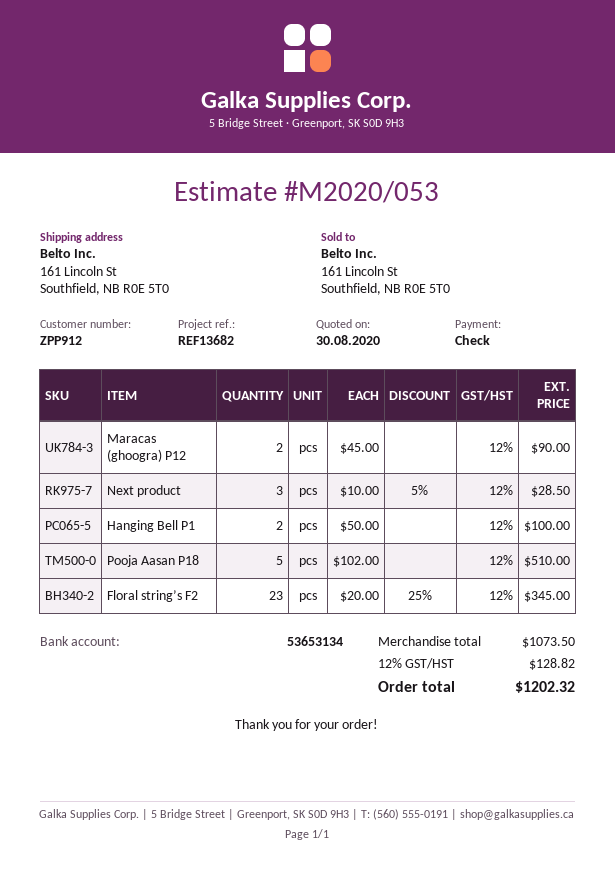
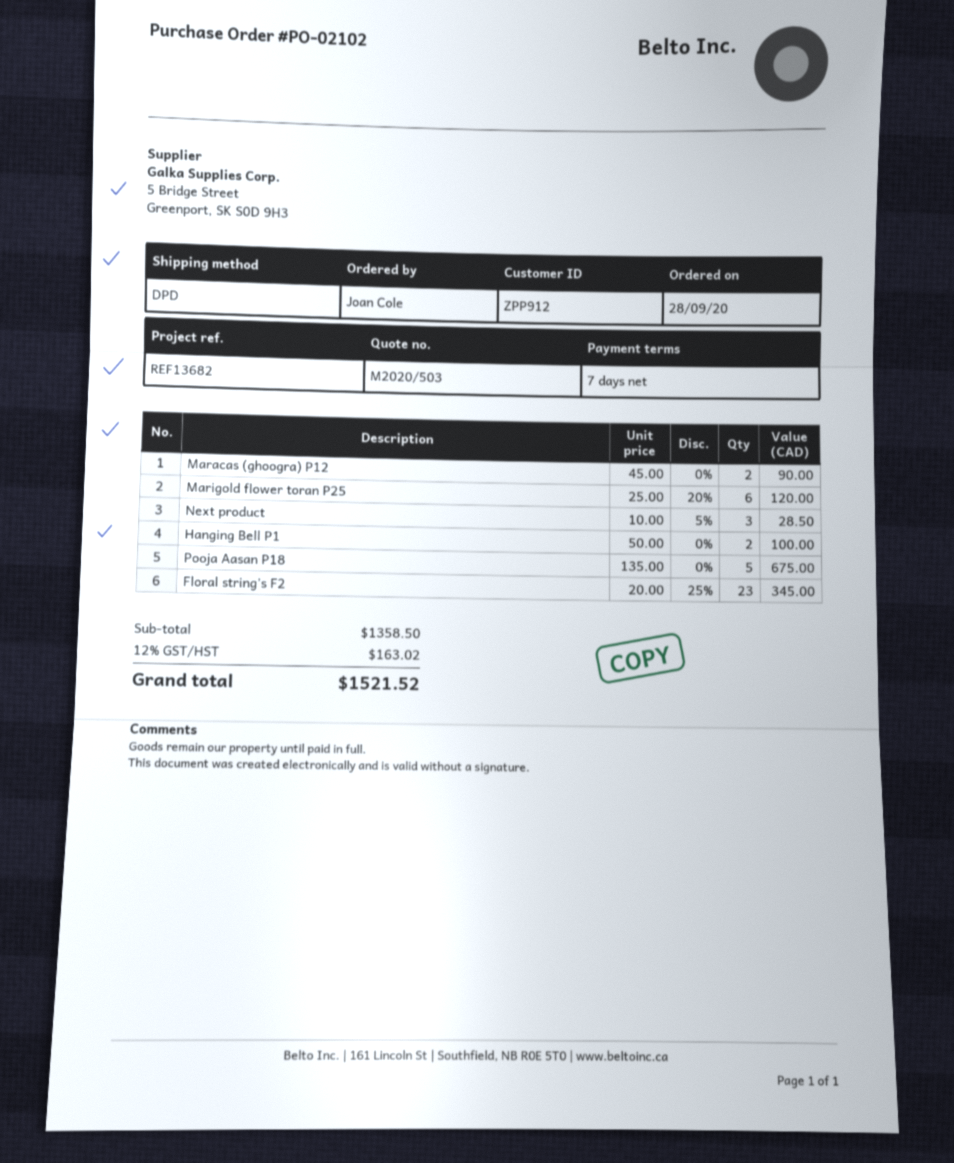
quote number: M2020/053 -> M2020/503
Pooja Aasan P18: 5 x 102.00 = 510.00 -> 5 x 135.00 = 675.00
Marigold flower toran P25: none -> 6 x 25.00 - 20% = 120.00
subtotal: 1073.50 -> 1358.50
tax: 12% = 128.82 -> 12% = 163.02
total: 1202.32 -> 1521.52

